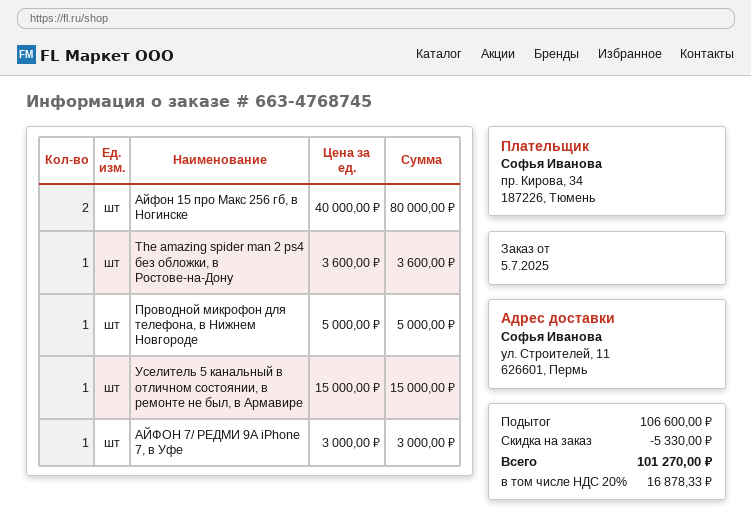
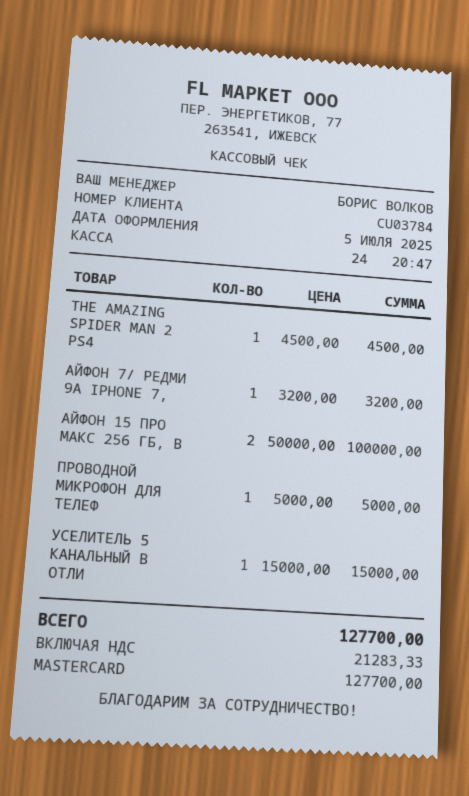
Айфон 15 про Макс 256 гб, в Ногинске: 2 x 40000.00 = 80000.00 -> 2 x 50000.00 = 100000.00
The amazing spider man 2 ps4 без обложки, в Ростове-на-Дону: 1 x 3600.00 = 3600.00 -> 1 x 4500.00 = 4500.00
АЙФОН 7/ РЕДМИ 9А iPhone 7, в Уфе: 1 x 3000.00 = 3000.00 -> 1 x 3200.00 = 3200.00
discount: 5330.00 -> none
tax: 16878.33 -> 21283.33
total: 101270.00 -> 127700.00

